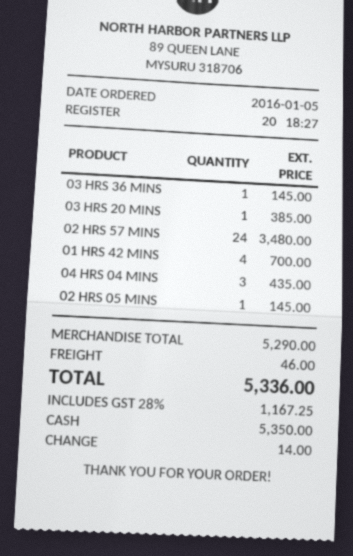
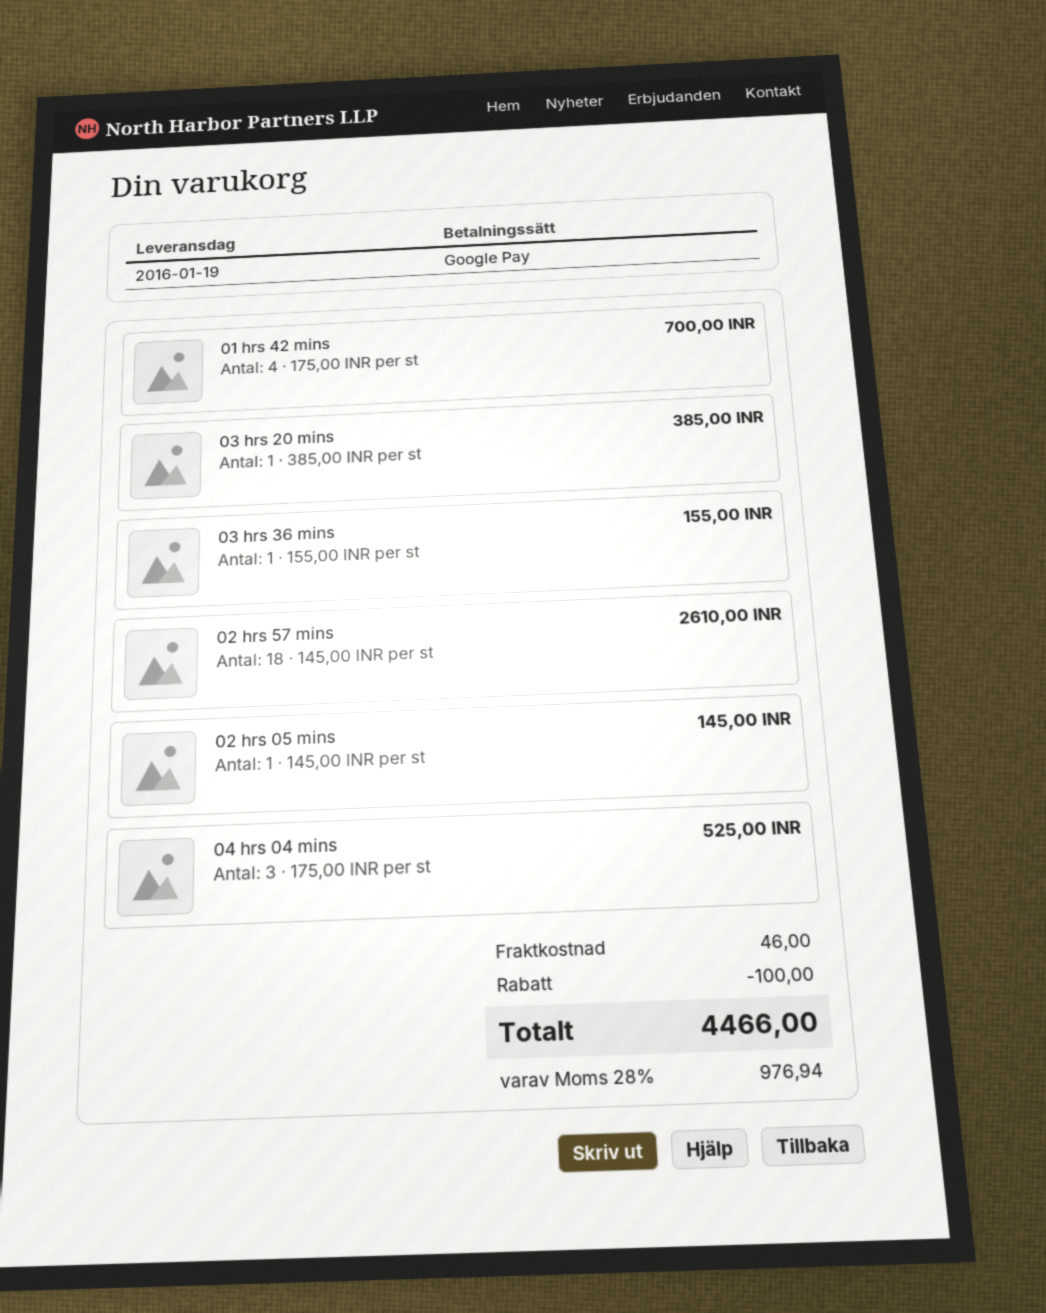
payment method: cash -> Google Pay
03 HRS 36 MINS: 1 for 145.00 -> 1 for 155.00
02 HRS 57 MINS: 24 for 3480.00 -> 18 for 2610.00
04 HRS 04 MINS: 3 for 435.00 -> 3 for 525.00
discount: none -> 100.00
tax: 28% = 1167.25 -> 28% = 976.94
total: 5336.00 -> 4466.00

